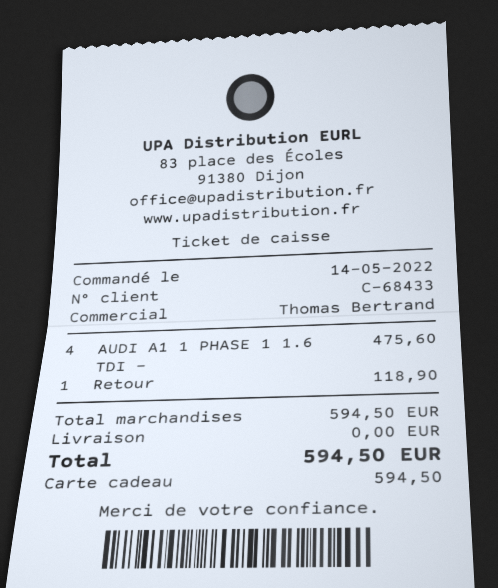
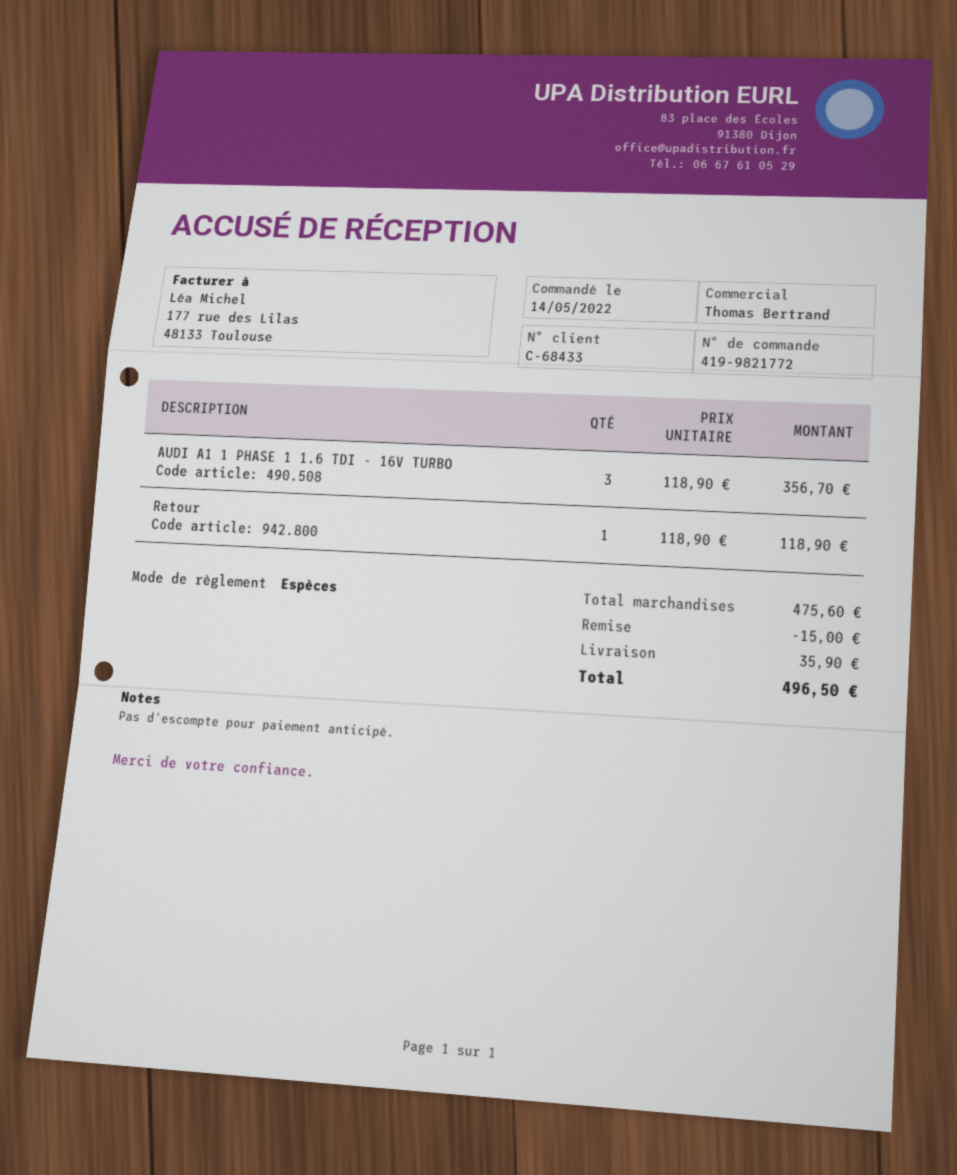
payment method: gift card -> cash
AUDI A1 1 PHASE 1 1.6 TDI -: 4 for 475.60 -> 3 for 356.70
subtotal: 594.50 -> 475.60
discount: none -> 15.00
shipping: 0.00 -> 35.90
total: 594.50 -> 496.50

